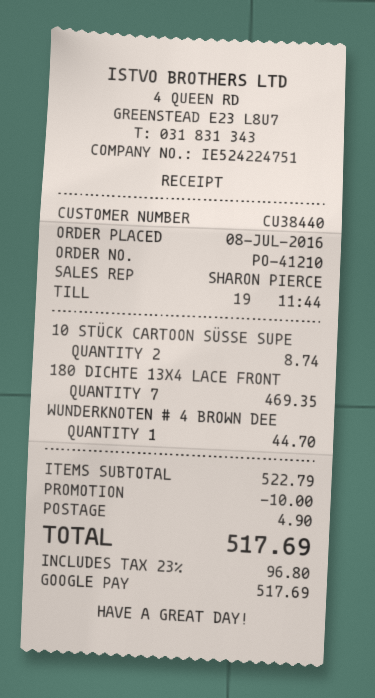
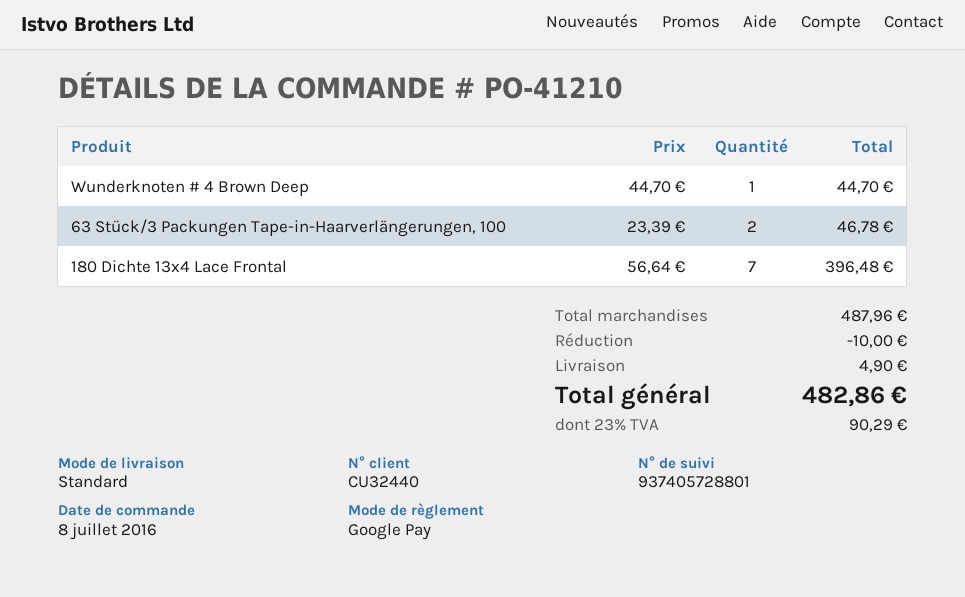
customer number: CU38440 -> CU32440
10 STÜCK CARTOON SÜSSE SUPE: 2 for 8.74 -> none
180 DICHTE 13X4 LACE FRONT: 7 for 469.35 -> 7 for 396.48
63 Stück/3 Packungen Tape-in-Haarverlängerungen, 100: none -> 2 for 46.78
subtotal: 522.79 -> 487.96
tax: 23% = 96.80 -> 23% = 90.29
total: 517.69 -> 482.86

